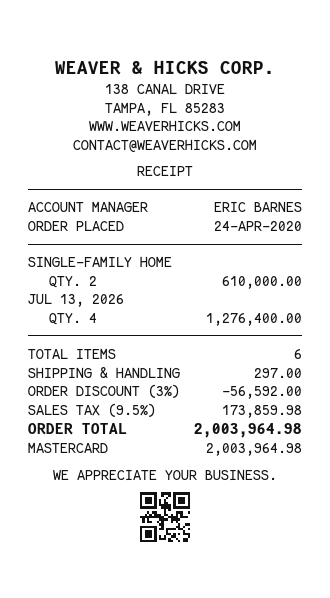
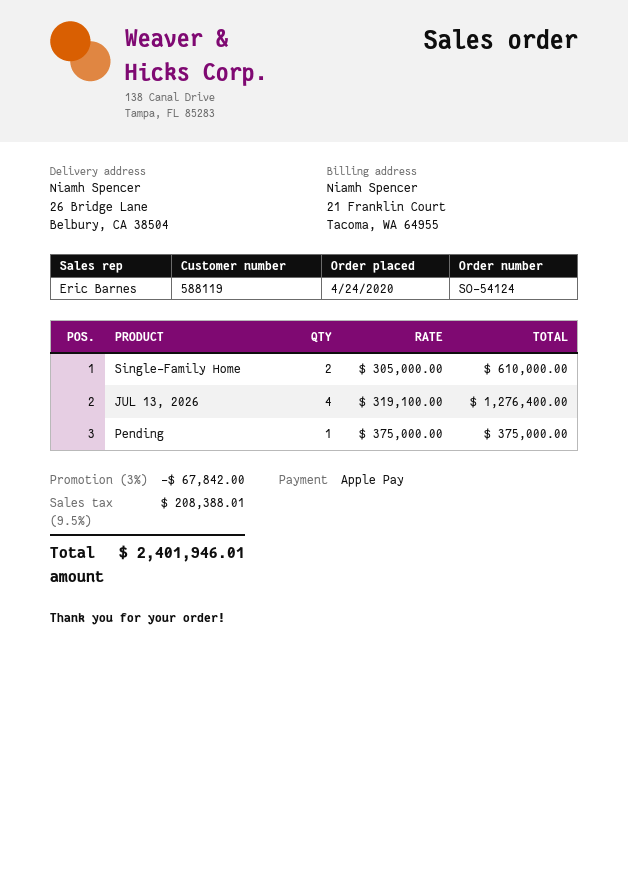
payment method: Mastercard -> Apple Pay
Pending: none -> 1 for 375000.00
discount: 3% = 56592.00 -> 3% = 67842.00
shipping: 297.00 -> none
tax: 9.5% = 173859.98 -> 9.5% = 208388.01
total: 2003964.98 -> 2401946.01

